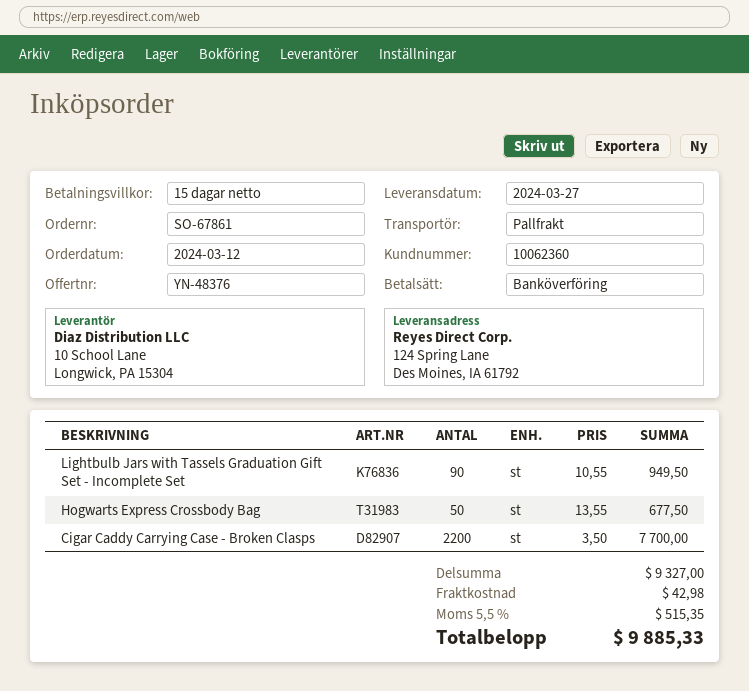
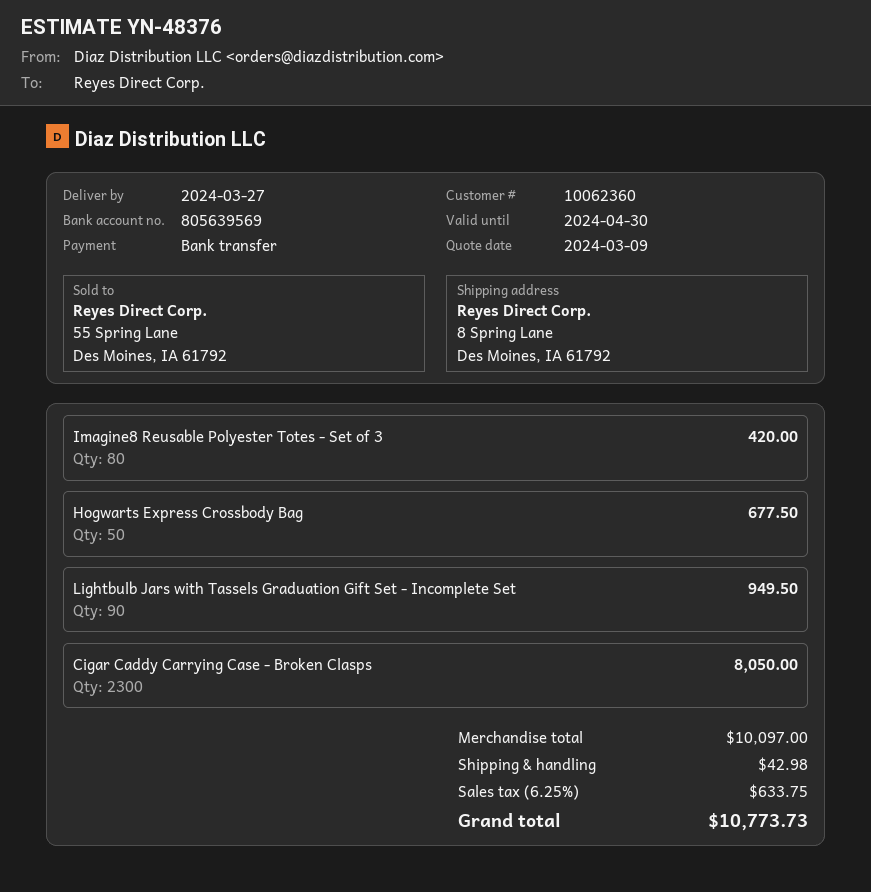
ship to: 124 Spring Lane, Des Moines, IA 61792 -> 8 Spring Lane, Des Moines, IA 61792
Cigar Caddy Carrying Case - Broken Clasps: 2200 for 7700.00 -> 2300 for 8050.00
Imagine8 Reusable Polyester Totes - Set of 3: none -> 80 for 420.00
subtotal: 9327.00 -> 10097.00
tax: 5.5% = 515.35 -> 6.25% = 633.75
total: 9885.33 -> 10773.73

